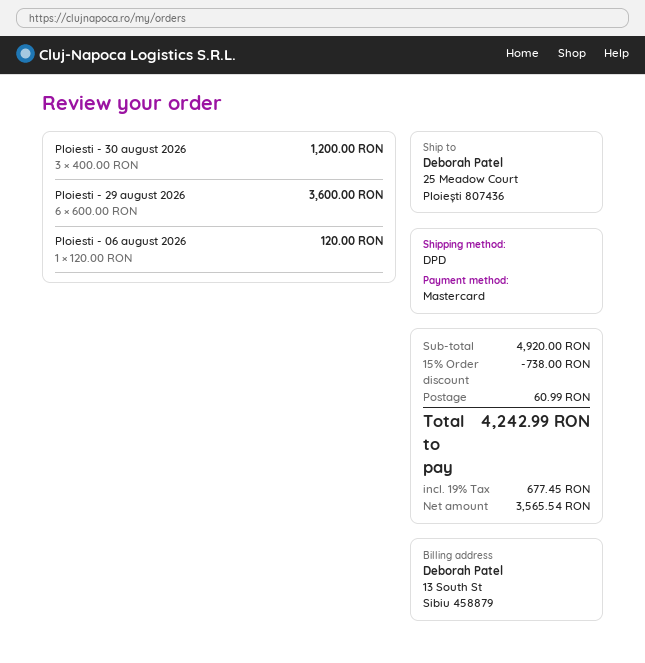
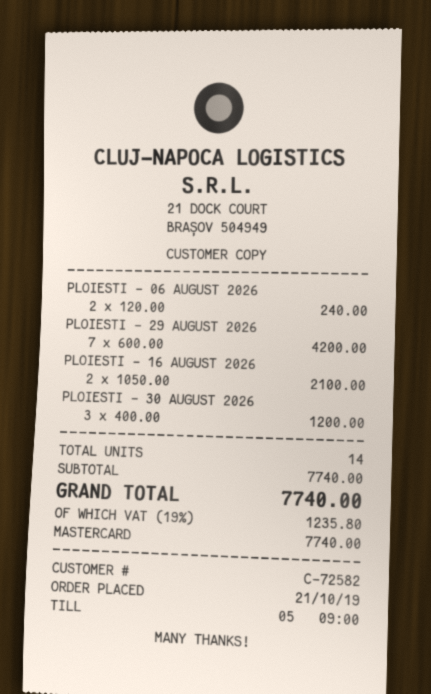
Ploiesti - 29 august 2026: 6 x 600.00 = 3600.00 -> 7 x 600.00 = 4200.00
Ploiesti - 06 august 2026: 1 x 120.00 = 120.00 -> 2 x 120.00 = 240.00
PLOIESTI - 16 AUGUST 2026: none -> 2 x 1050.00 = 2100.00
subtotal: 4920.00 -> 7740.00
discount: 15% = 738.00 -> none
shipping: 60.99 -> none
tax: 19% = 677.45 -> 19% = 1235.80
total: 4242.99 -> 7740.00

